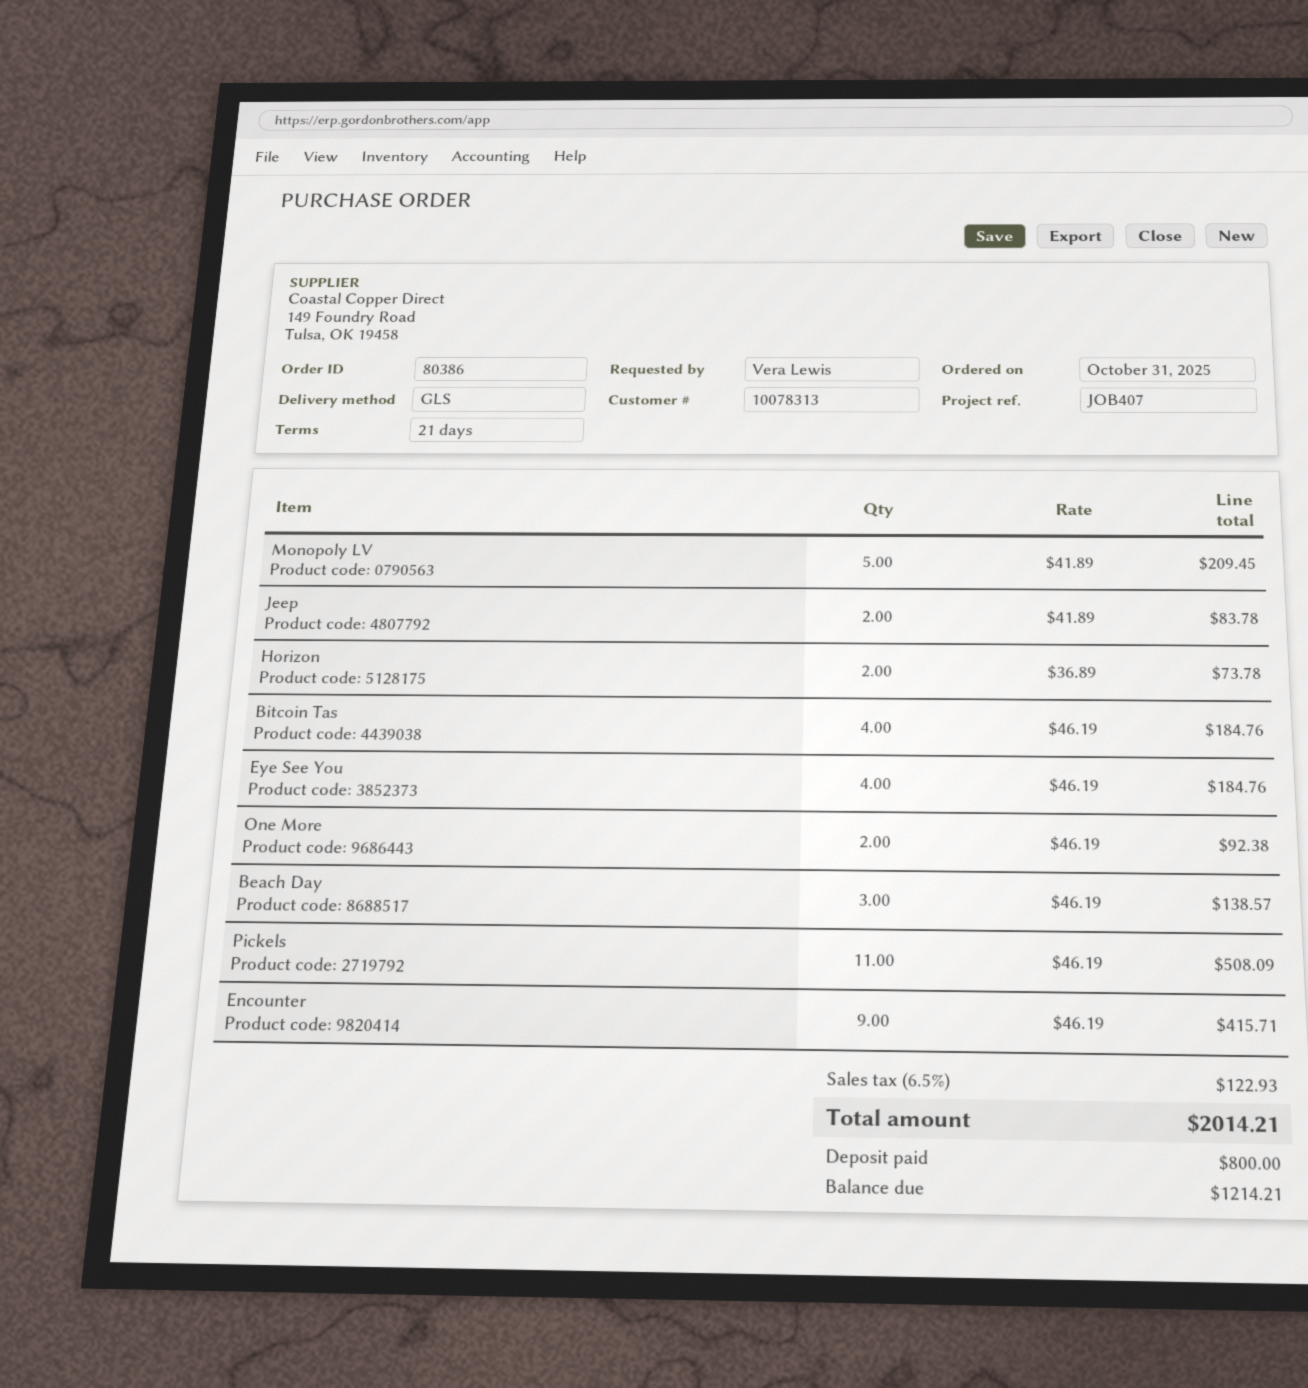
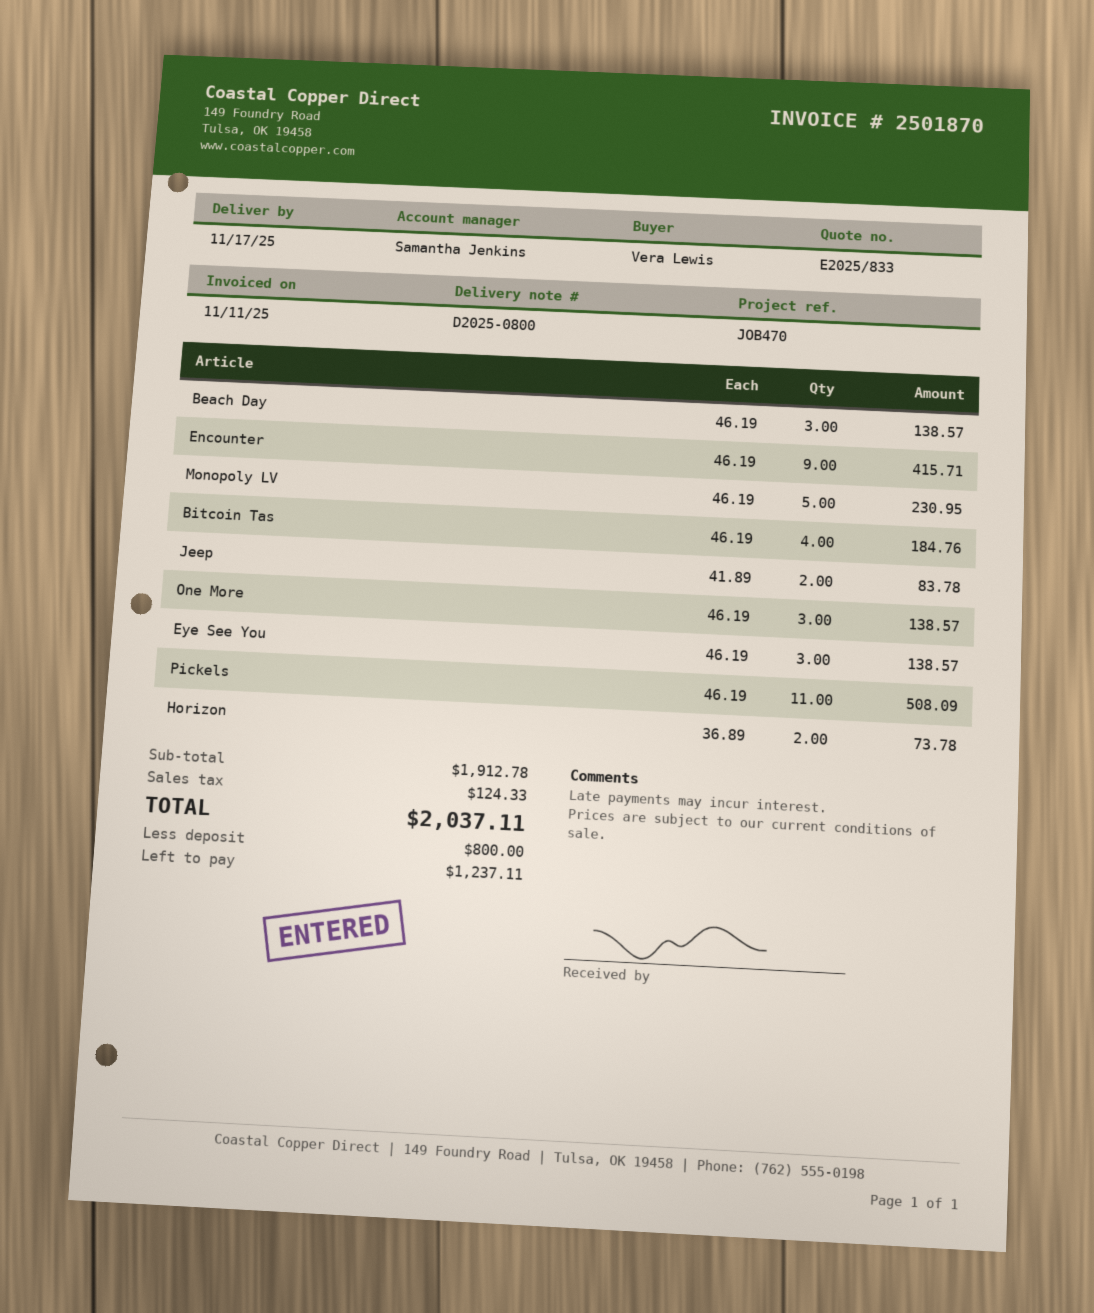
reference: JOB407 -> JOB470
Monopoly LV: 5 x 41.89 = 209.45 -> 5 x 46.19 = 230.95
Eye See You: 4 x 46.19 = 184.76 -> 3 x 46.19 = 138.57
One More: 2 x 46.19 = 92.38 -> 3 x 46.19 = 138.57
tax: 122.93 -> 124.33
total: 2014.21 -> 2037.11
balance: 1214.21 -> 1237.11

